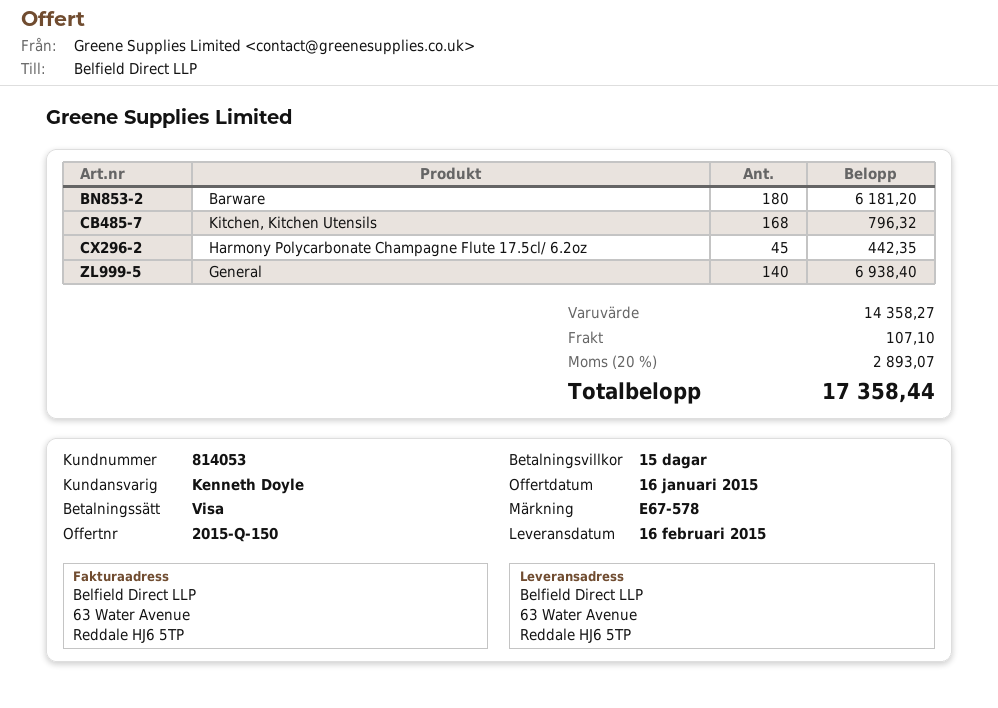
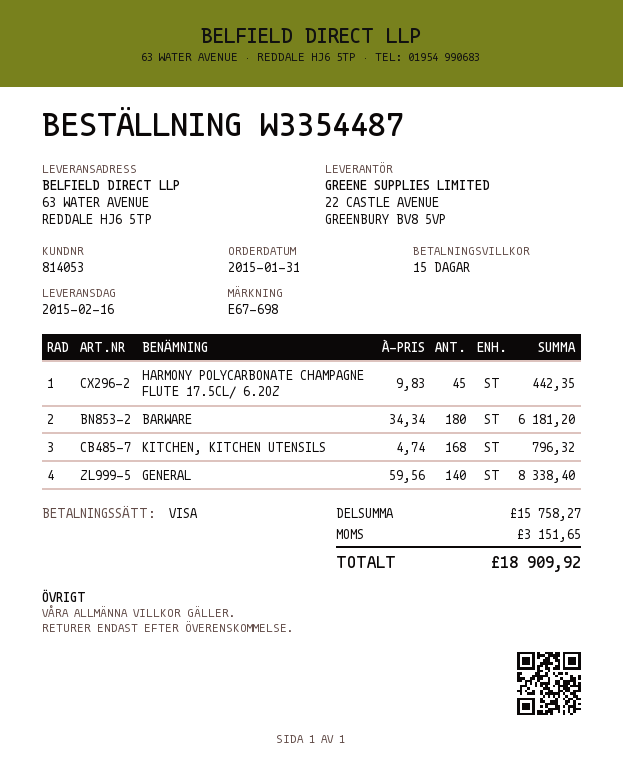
reference: E67-578 -> E67-698
General: 140 for 6938.40 -> 140 for 8338.40
subtotal: 14358.27 -> 15758.27
shipping: 107.10 -> none
tax: 2893.07 -> 3151.65
total: 17358.44 -> 18909.92

